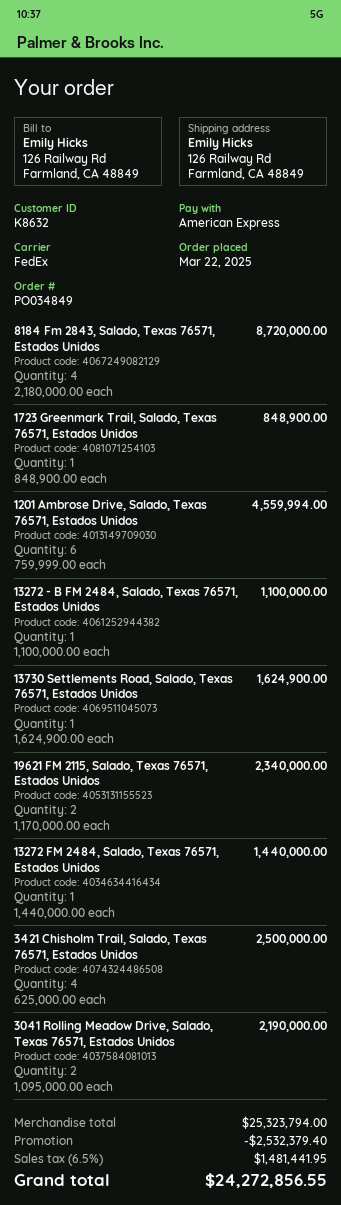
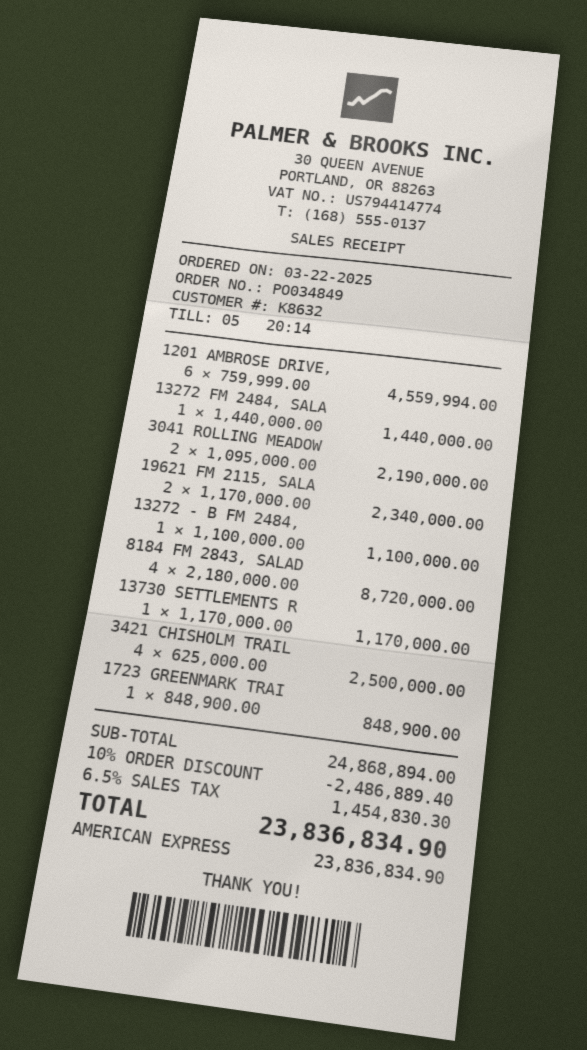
13730 Settlements Road, Salado, Texas 76571, Estados Unidos: 1 x 1624900.00 = 1624900.00 -> 1 x 1170000.00 = 1170000.00
subtotal: 25323794.00 -> 24868894.00
discount: 2532379.40 -> 2486889.40
tax: 6.5% = 1481441.95 -> 6.5% = 1454830.30
total: 24272856.55 -> 23836834.90

